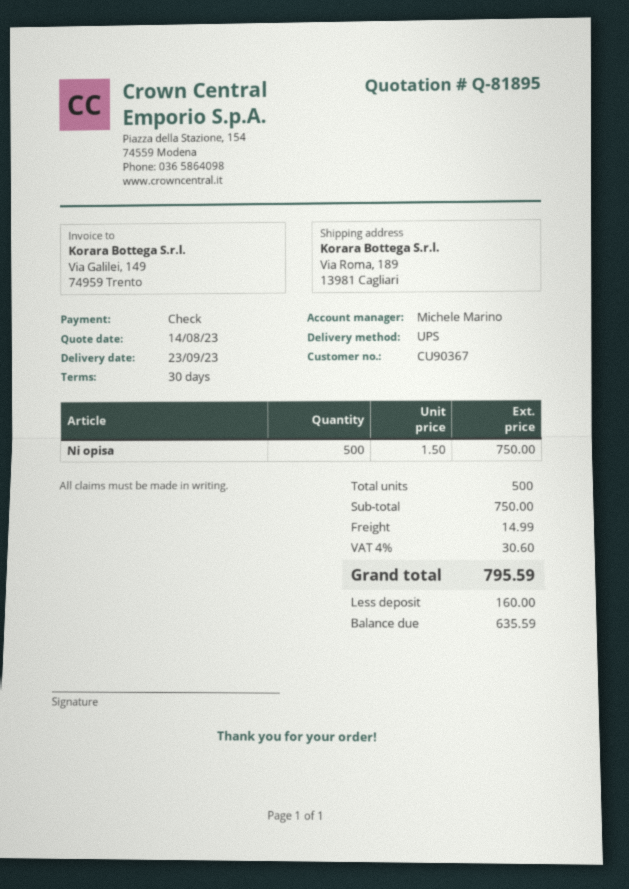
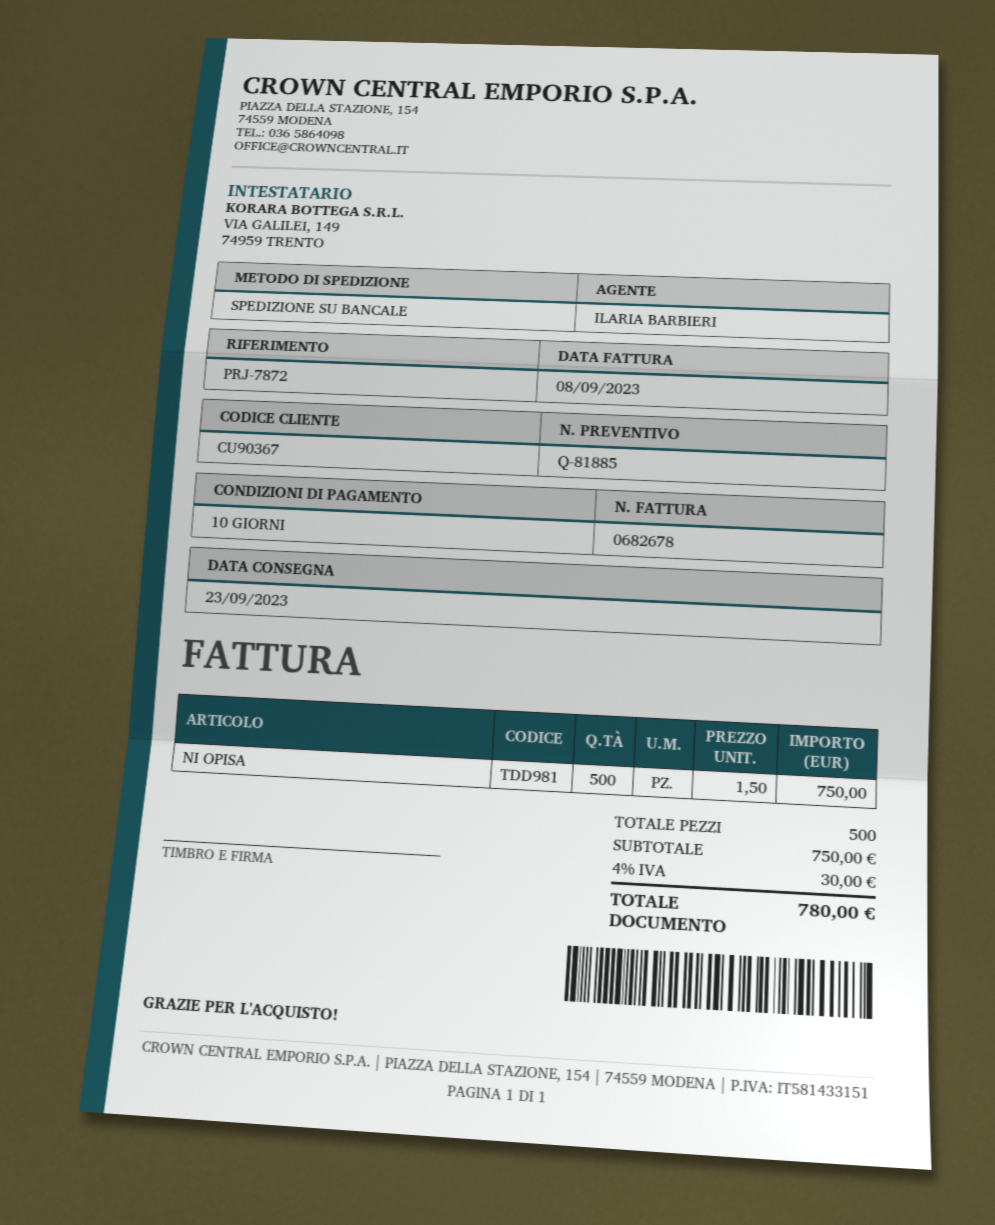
quote number: Q-81895 -> Q-81885
payment terms: 30 days -> 10 days
sales rep: Michele Marino -> ILARIA BARBIERI
shipping method: UPS -> pallet freight
shipping: 14.99 -> none
tax: 4% = 30.60 -> 4% = 30.00
total: 795.59 -> 780.00

